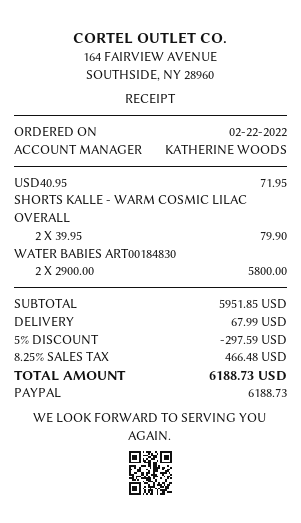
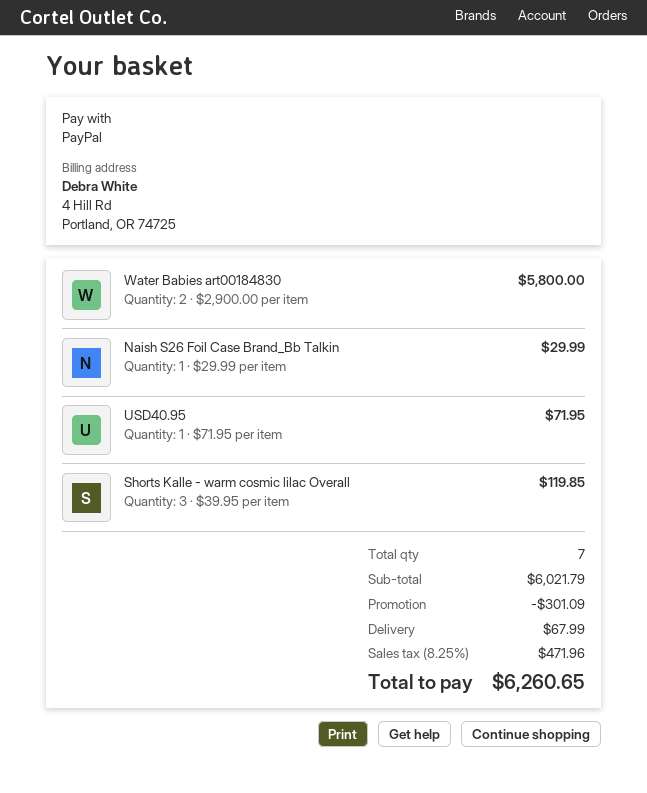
SHORTS KALLE - WARM COSMIC LILAC OVERALL: 2 x 39.95 = 79.90 -> 3 x 39.95 = 119.85
Naish S26 Foil Case Brand_Bb Talkin: none -> 1 x 29.99 = 29.99
subtotal: 5951.85 -> 6021.79
discount: 297.59 -> 301.09
tax: 8.25% = 466.48 -> 8.25% = 471.96
total: 6188.73 -> 6260.65

